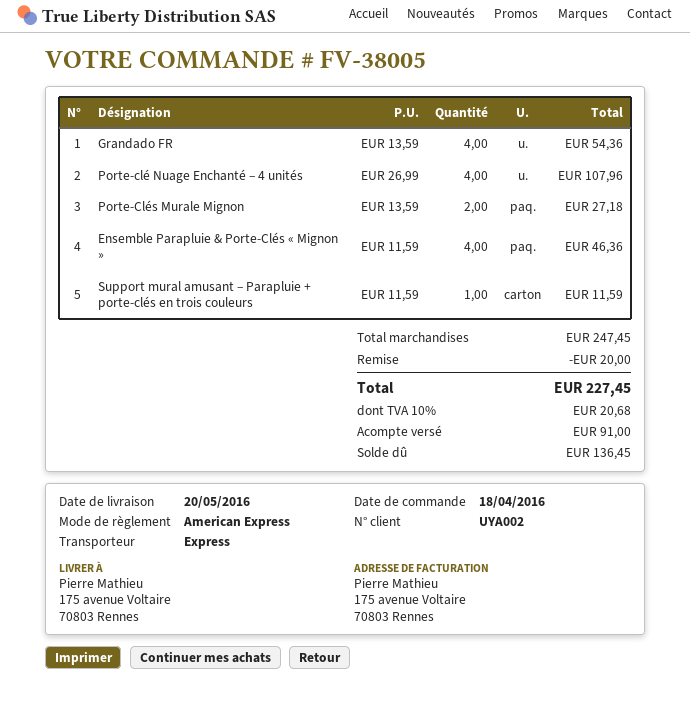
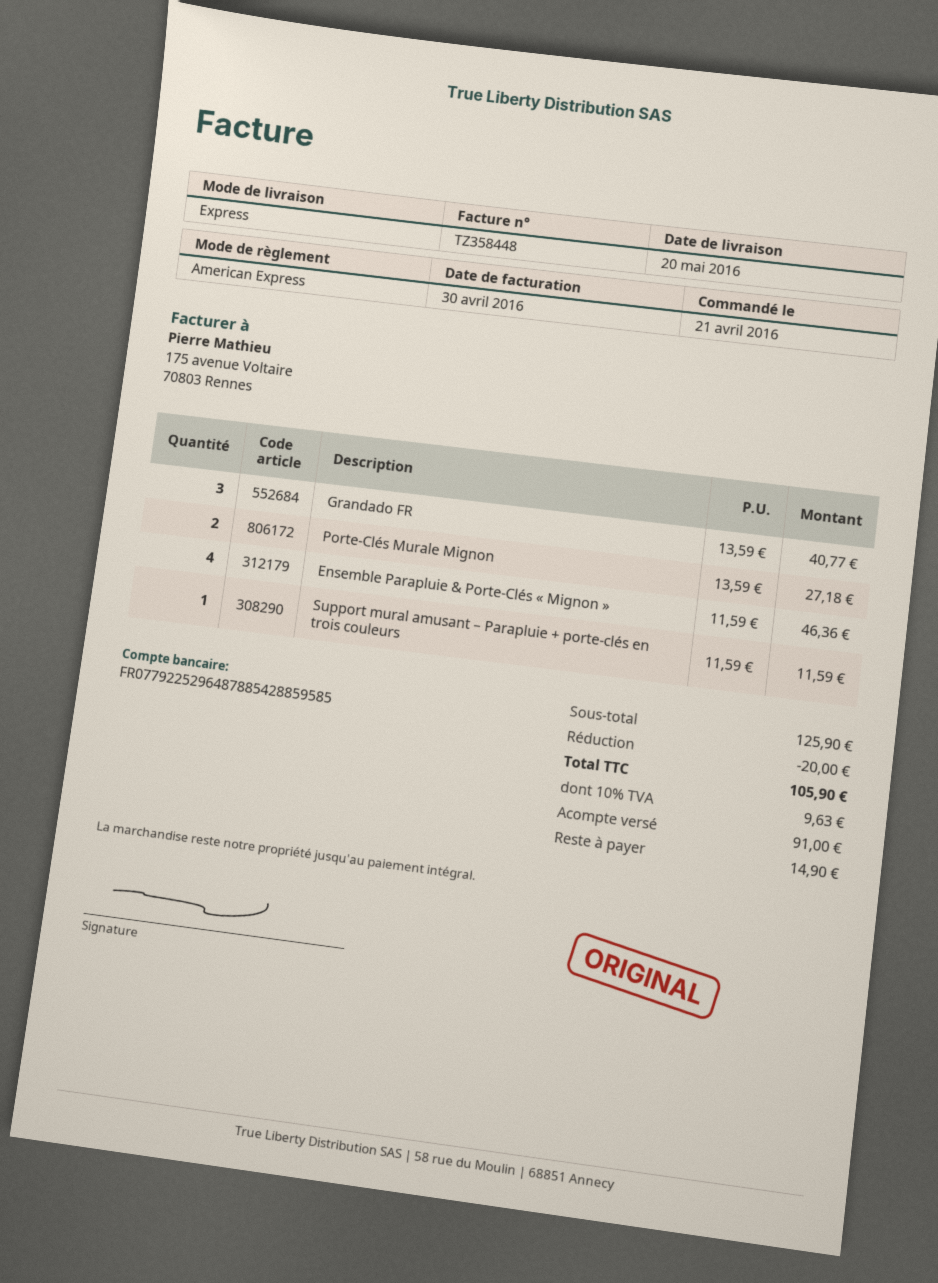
order date: 2016-04-18 -> 2016-04-21
Grandado FR: 4 x 13.59 = 54.36 -> 3 x 13.59 = 40.77
Porte-clé Nuage Enchanté – 4 unités: 4 x 26.99 = 107.96 -> none
subtotal: 247.45 -> 125.90
tax: 10% = 20.68 -> 10% = 9.63
total: 227.45 -> 105.90
balance: 136.45 -> 14.90

